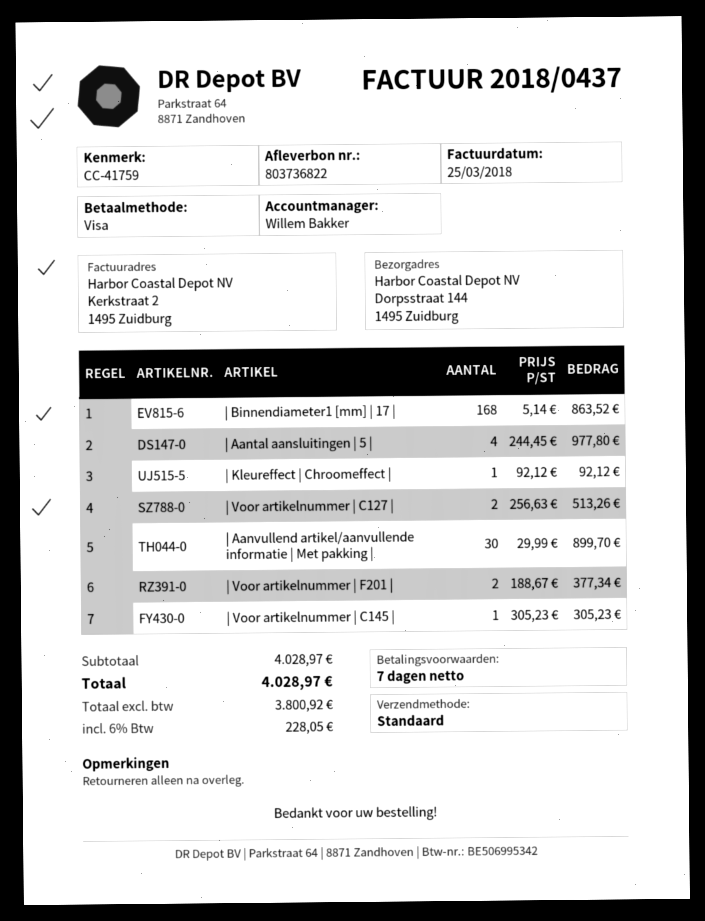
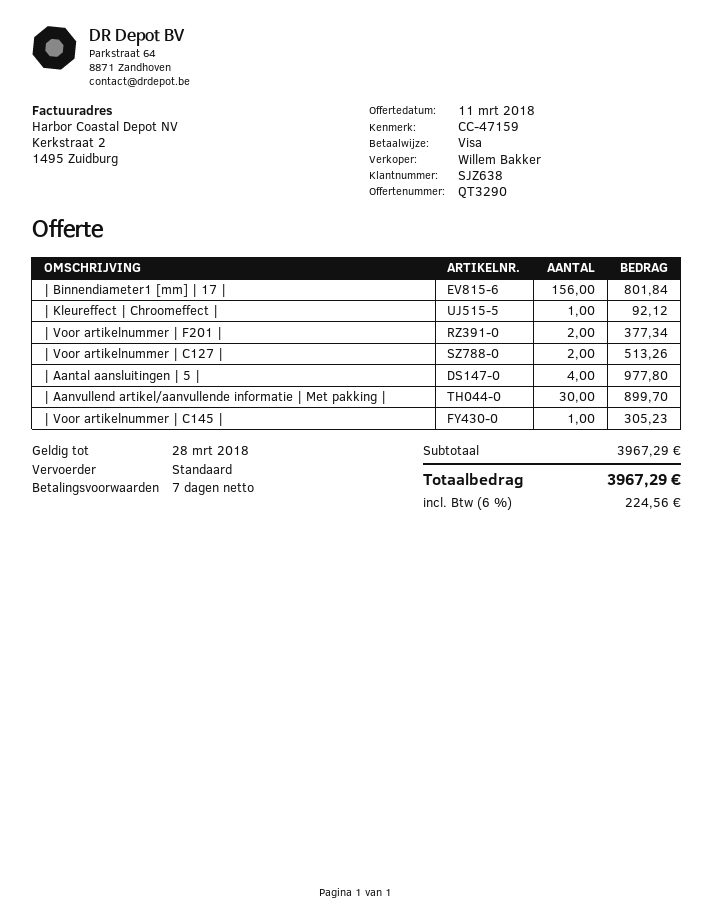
reference: CC-41759 -> CC-47159
| Binnendiameter1 [mm] | 17 |: 168 for 863.52 -> 156 for 801.84
subtotal: 4028.97 -> 3967.29
tax: 6% = 228.05 -> 6% = 224.56
total: 4028.97 -> 3967.29

